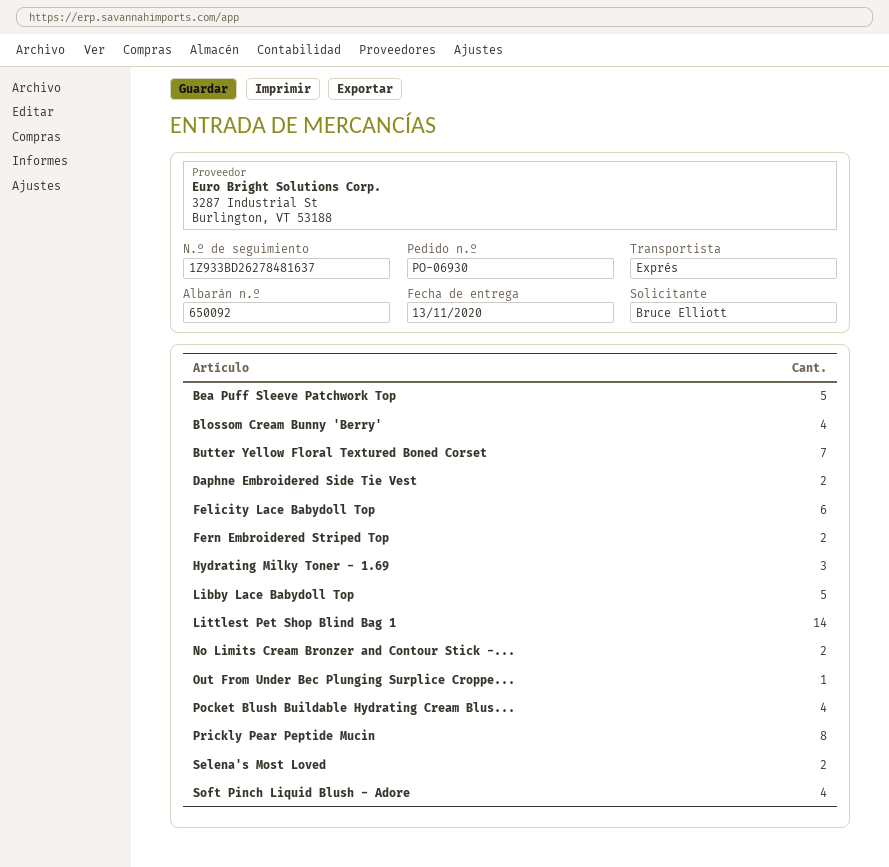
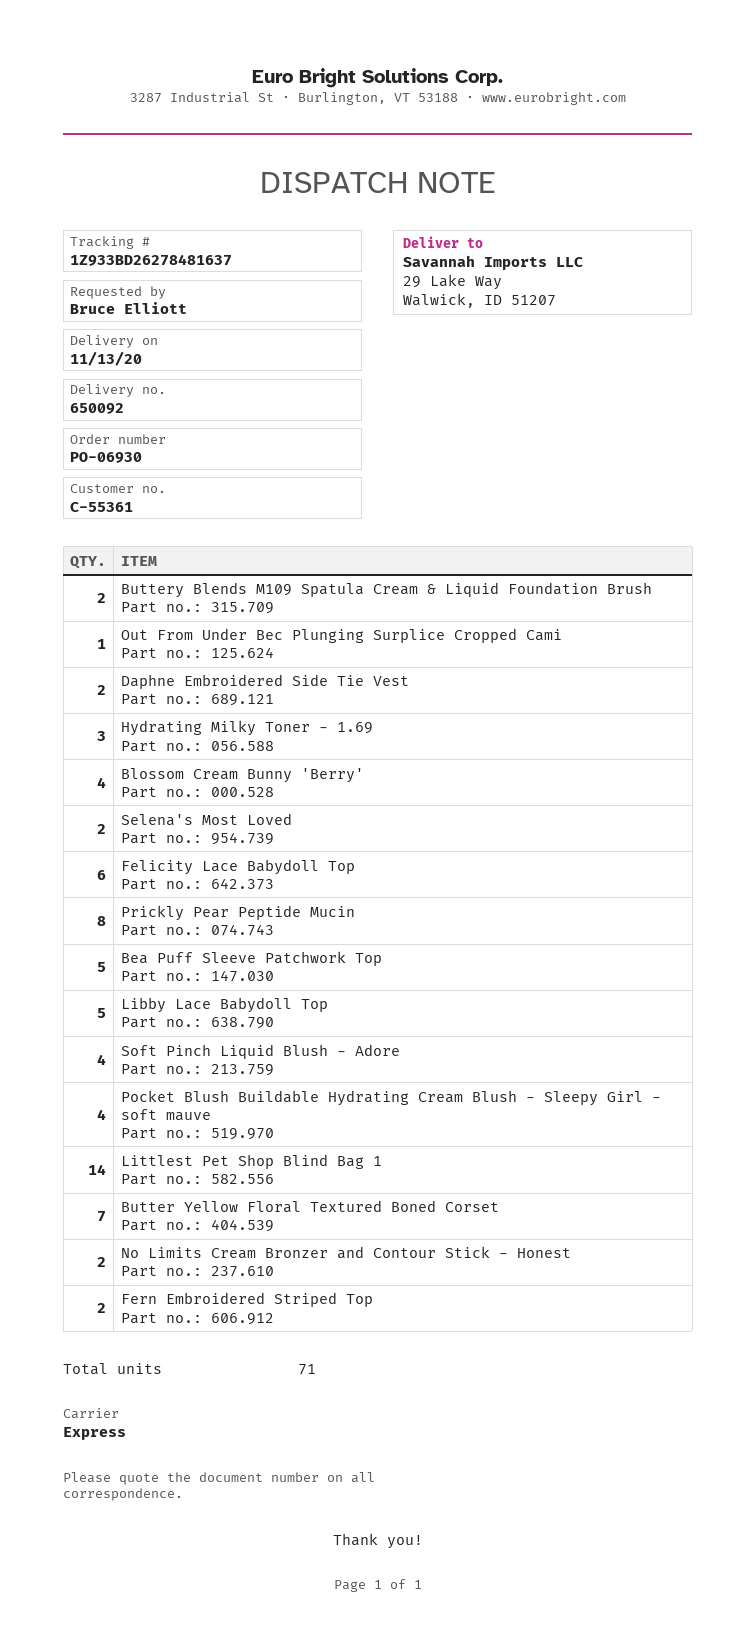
Buttery Blends M109 Spatula Cream & Liquid Foundation Brush: none -> 2

